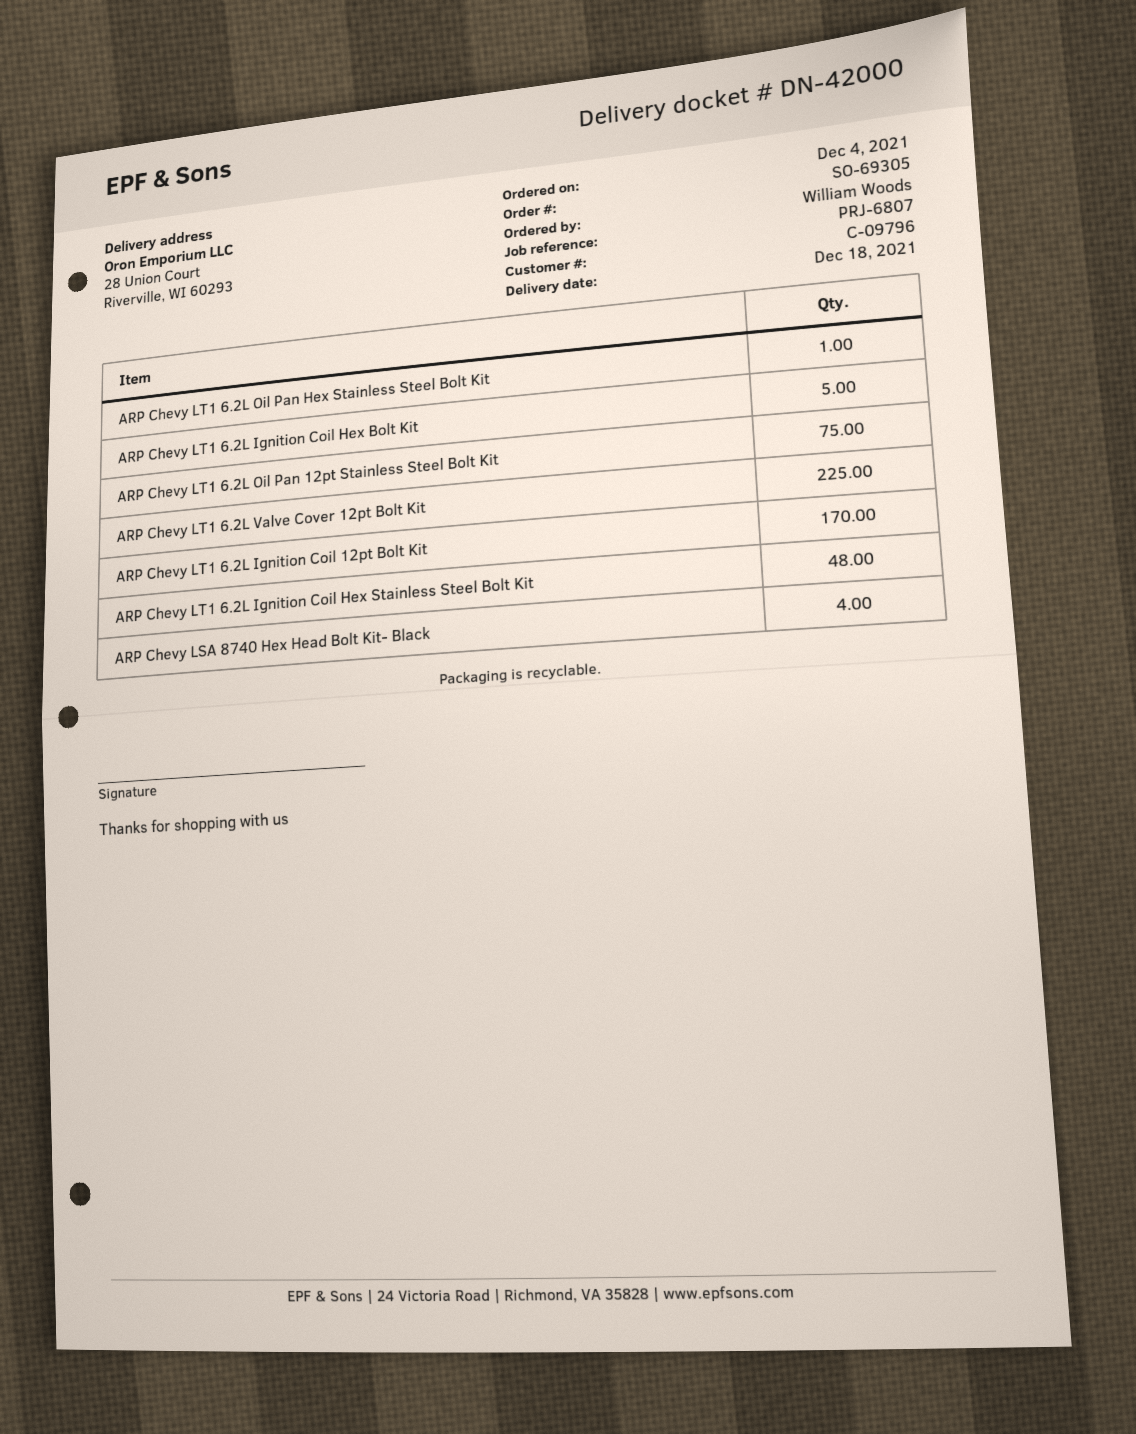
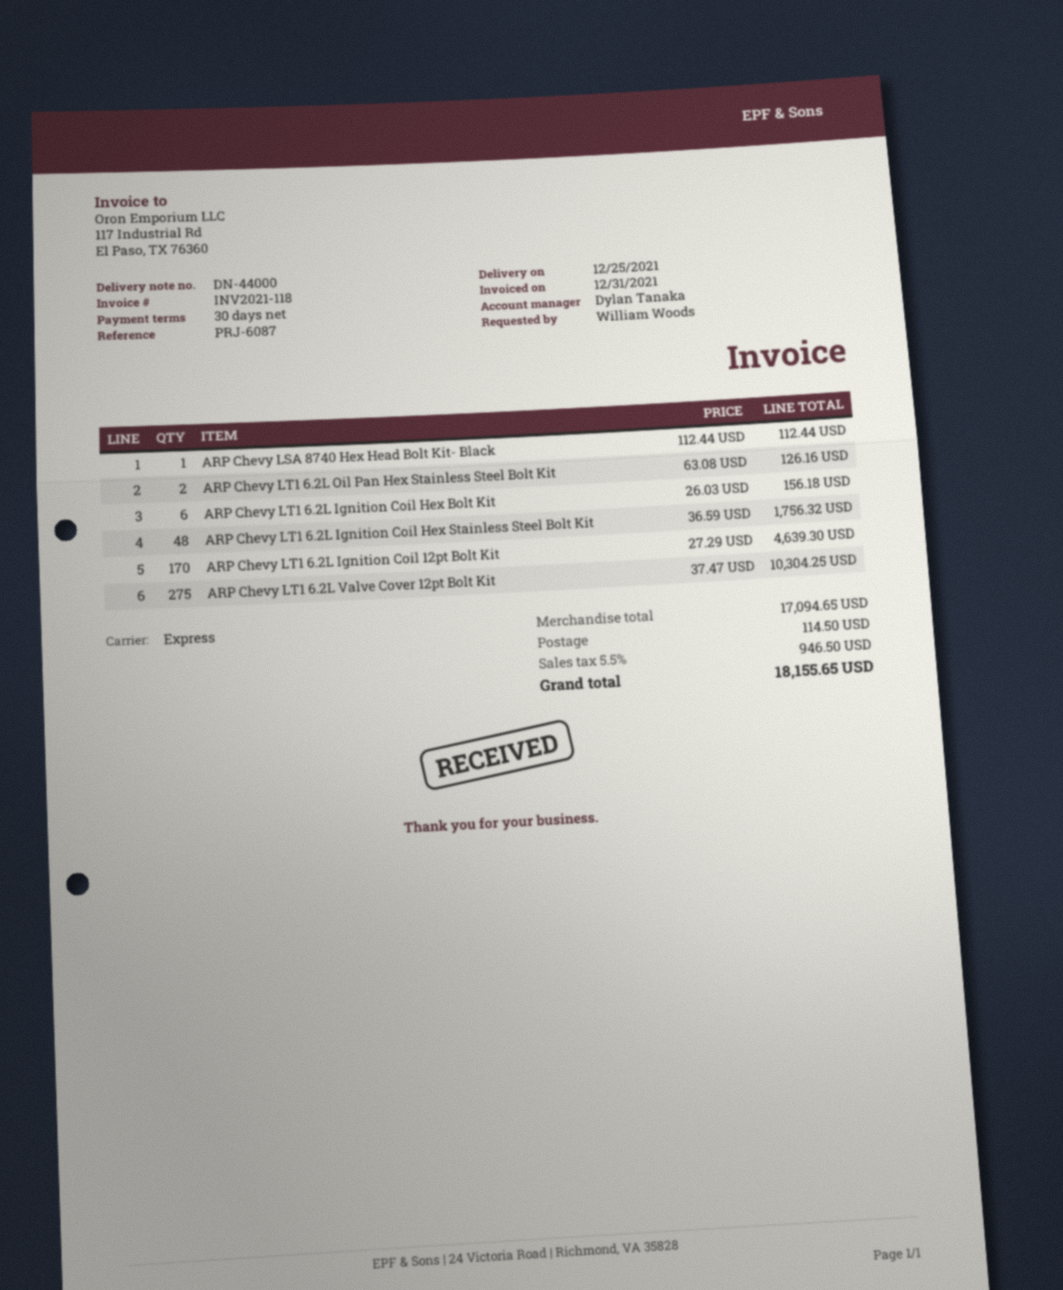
delivery note number: DN-42000 -> DN-44000
delivery date: 2021-12-18 -> 2021-12-25
reference: PRJ-6807 -> PRJ-6087
ARP Chevy LT1 6.2L Oil Pan Hex Stainless Steel Bolt Kit: 1 -> 2
ARP Chevy LT1 6.2L Ignition Coil Hex Bolt Kit: 5 -> 6
ARP Chevy LT1 6.2L Oil Pan 12pt Stainless Steel Bolt Kit: 75 -> none
ARP Chevy LT1 6.2L Valve Cover 12pt Bolt Kit: 225 -> 275
ARP Chevy LSA 8740 Hex Head Bolt Kit- Black: 4 -> 1

